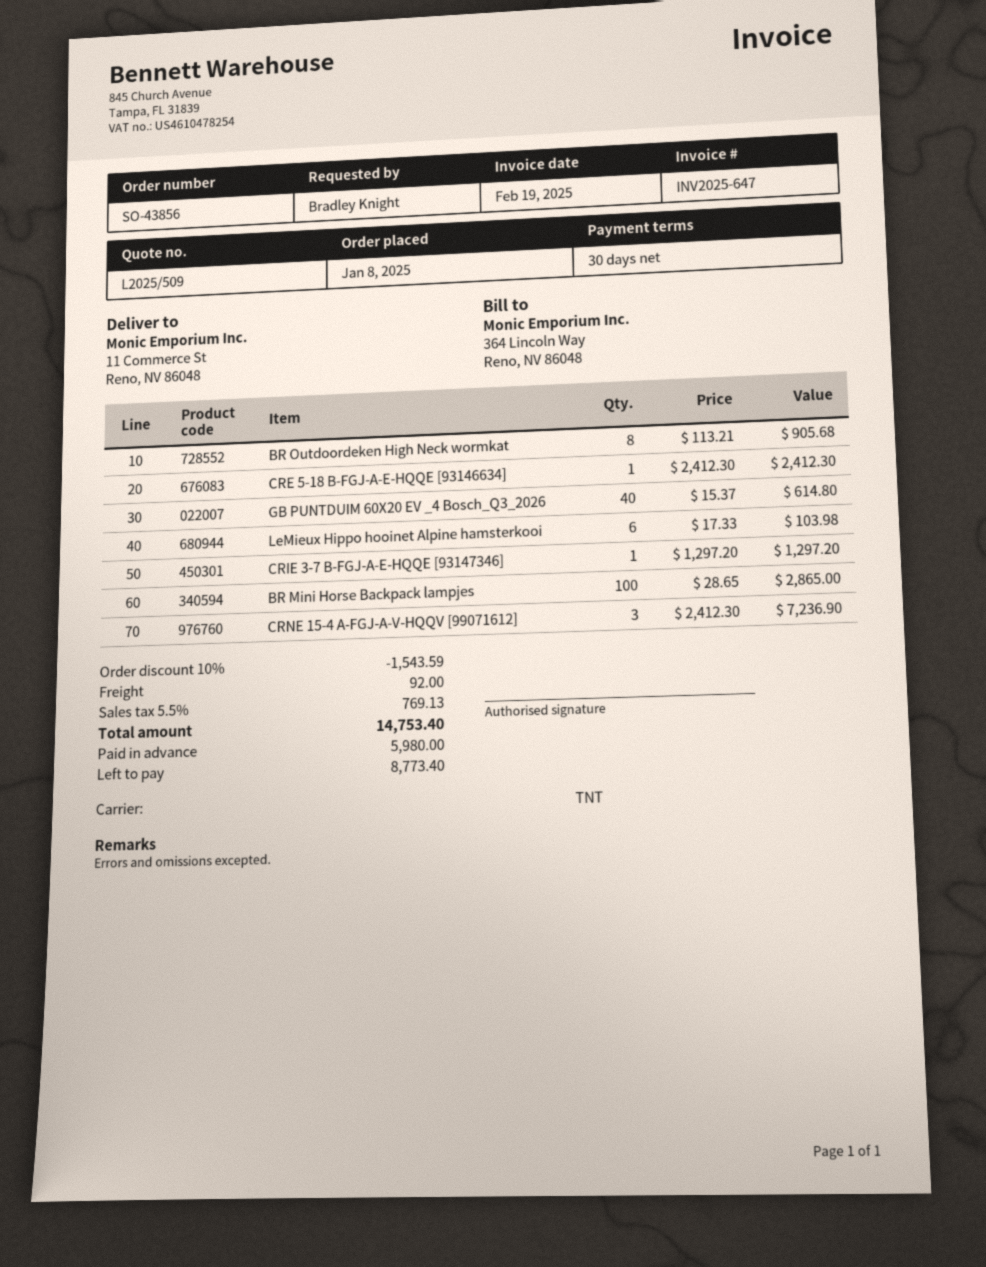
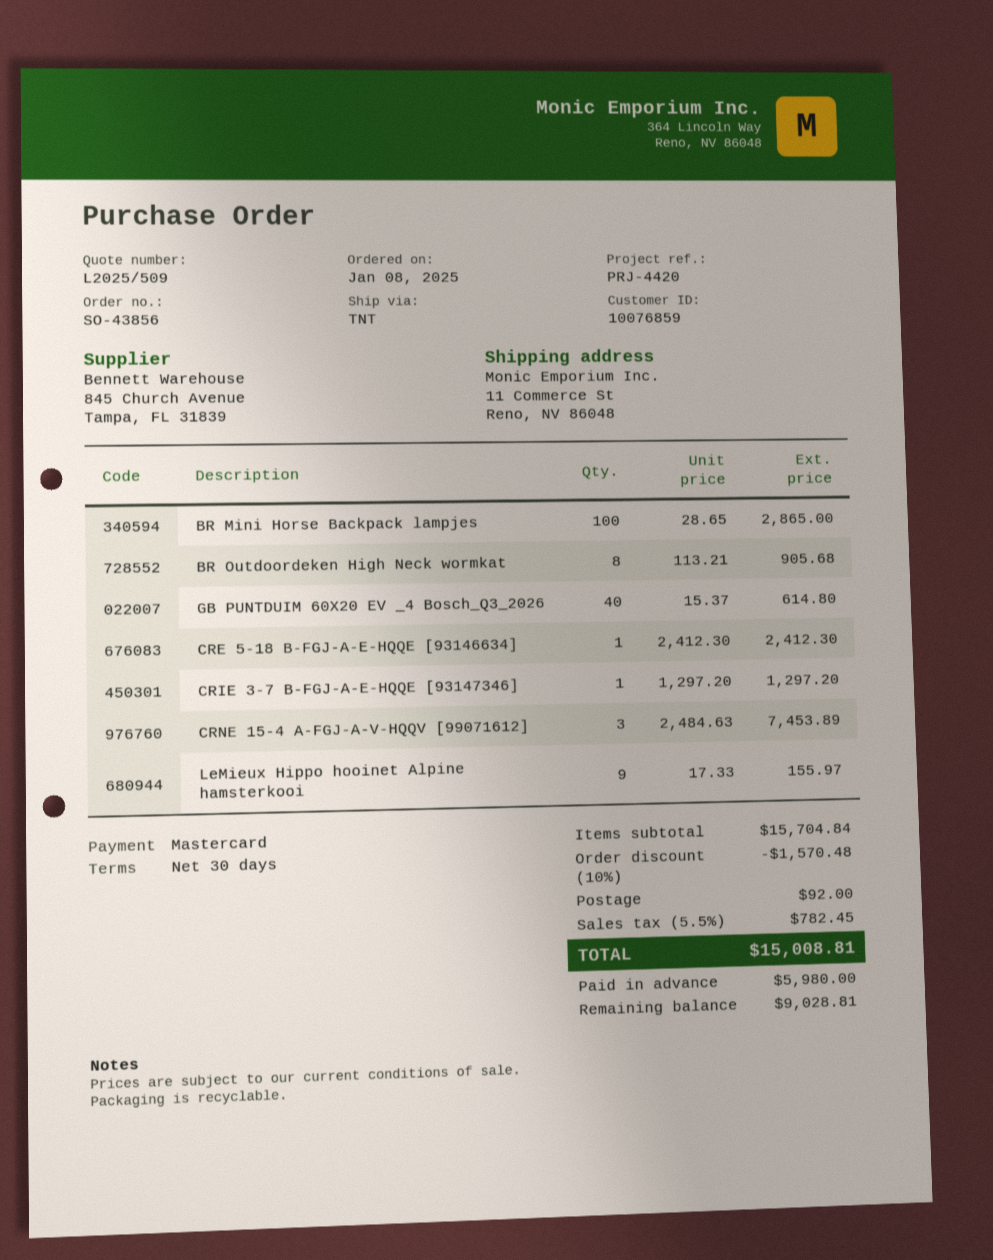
LeMieux Hippo hooinet Alpine hamsterkooi: 6 x 17.33 = 103.98 -> 9 x 17.33 = 155.97
CRNE 15-4 A-FGJ-A-V-HQQV [99071612]: 3 x 2412.30 = 7236.90 -> 3 x 2484.63 = 7453.89
discount: 10% = 1543.59 -> 10% = 1570.48
tax: 5.5% = 769.13 -> 5.5% = 782.45
total: 14753.40 -> 15008.81
balance: 8773.40 -> 9028.81

